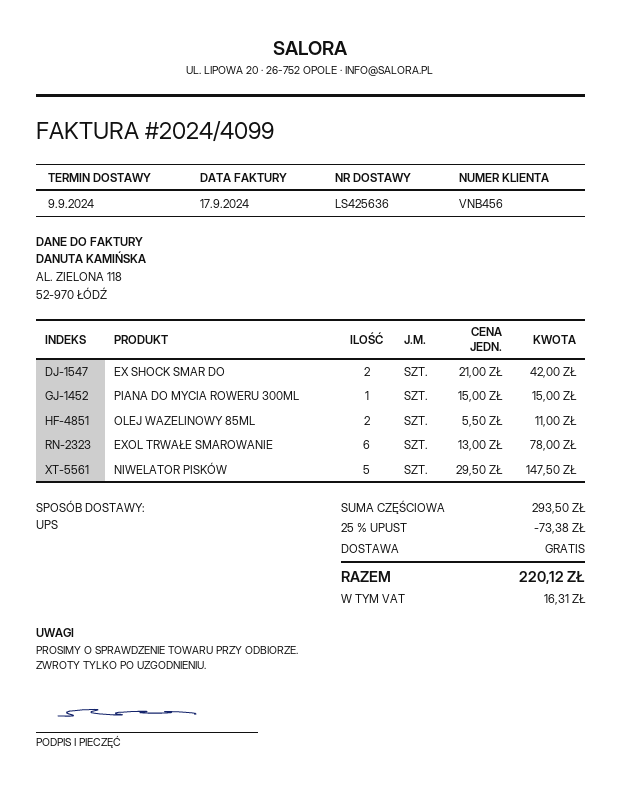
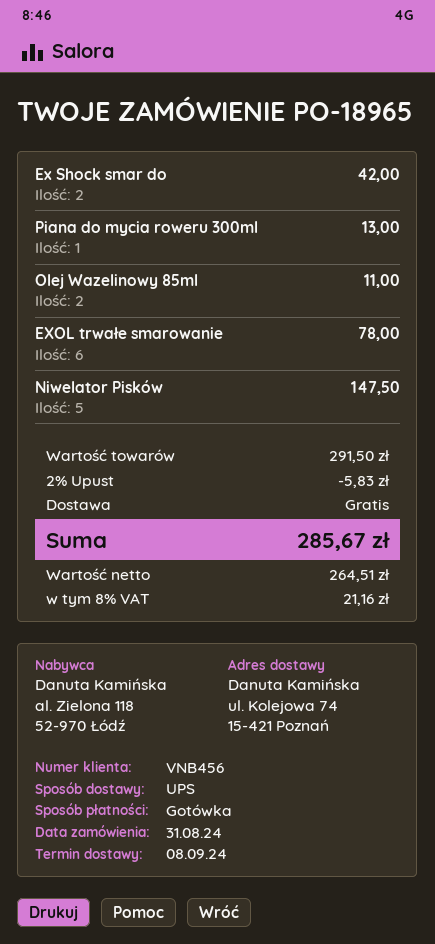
delivery date: 2024-09-09 -> 2024-09-08
PIANA DO MYCIA ROWERU 300ML: 1 for 15.00 -> 1 for 13.00
subtotal: 293.50 -> 291.50
discount: 25% = 73.38 -> 2% = 5.83
tax: 16.31 -> 21.16
total: 220.12 -> 285.67

